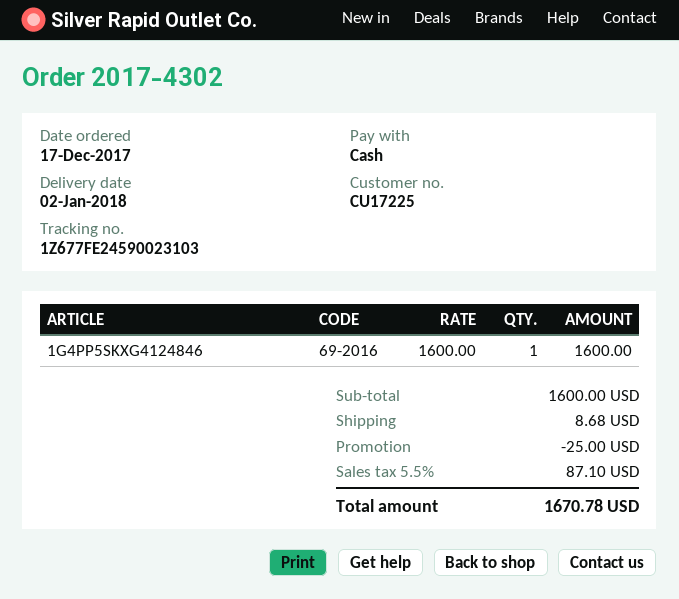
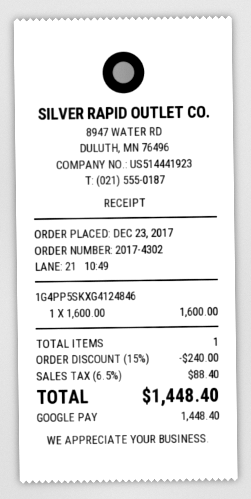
order date: 2017-12-17 -> 2017-12-23
payment method: cash -> Google Pay
discount: 25.00 -> 240.00
shipping: 8.68 -> none
tax: 5.5% = 87.10 -> 6.5% = 88.40
total: 1670.78 -> 1448.40

